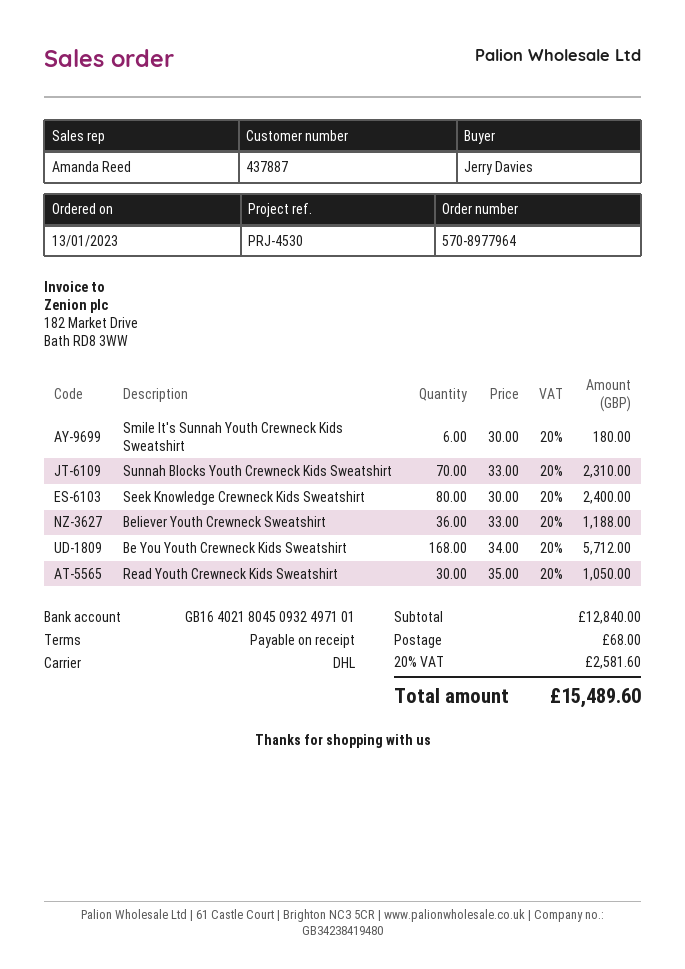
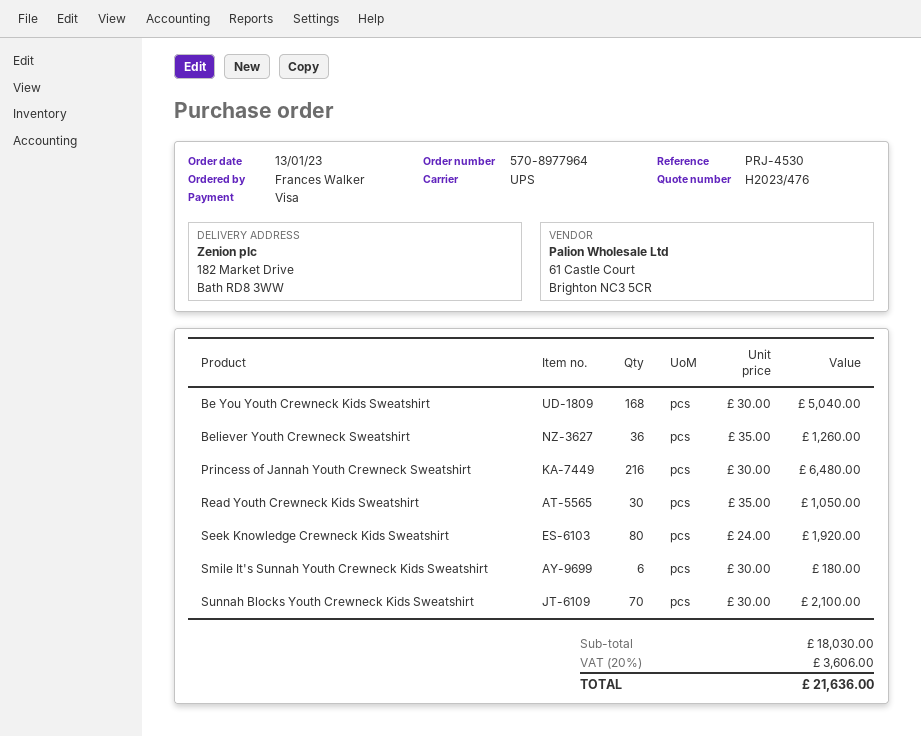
ordered by: Jerry Davies -> Frances Walker
shipping method: DHL -> UPS
Sunnah Blocks Youth Crewneck Kids Sweatshirt: 70 x 33.00 = 2310.00 -> 70 x 30.00 = 2100.00
Seek Knowledge Crewneck Kids Sweatshirt: 80 x 30.00 = 2400.00 -> 80 x 24.00 = 1920.00
Believer Youth Crewneck Sweatshirt: 36 x 33.00 = 1188.00 -> 36 x 35.00 = 1260.00
Be You Youth Crewneck Kids Sweatshirt: 168 x 34.00 = 5712.00 -> 168 x 30.00 = 5040.00
Princess of Jannah Youth Crewneck Sweatshirt: none -> 216 x 30.00 = 6480.00
subtotal: 12840.00 -> 18030.00
shipping: 68.00 -> none
tax: 20% = 2581.60 -> 20% = 3606.00
total: 15489.60 -> 21636.00

